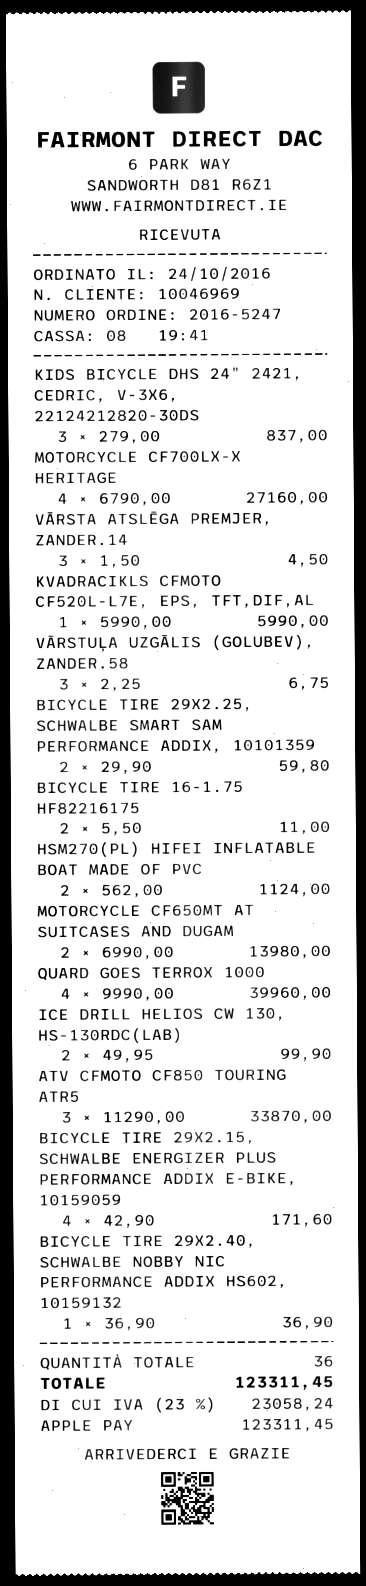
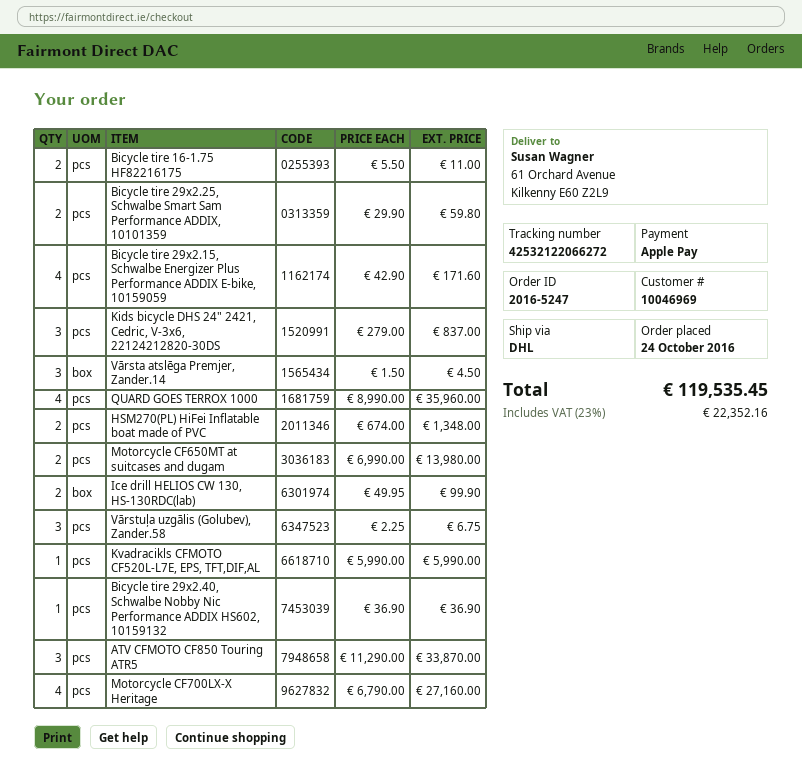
HSM270(PL) HIFEI INFLATABLE BOAT MADE OF PVC: 2 x 562.00 = 1124.00 -> 2 x 674.00 = 1348.00
QUARD GOES TERROX 1000: 4 x 9990.00 = 39960.00 -> 4 x 8990.00 = 35960.00
tax: 23% = 23058.24 -> 23% = 22352.16
total: 123311.45 -> 119535.45

